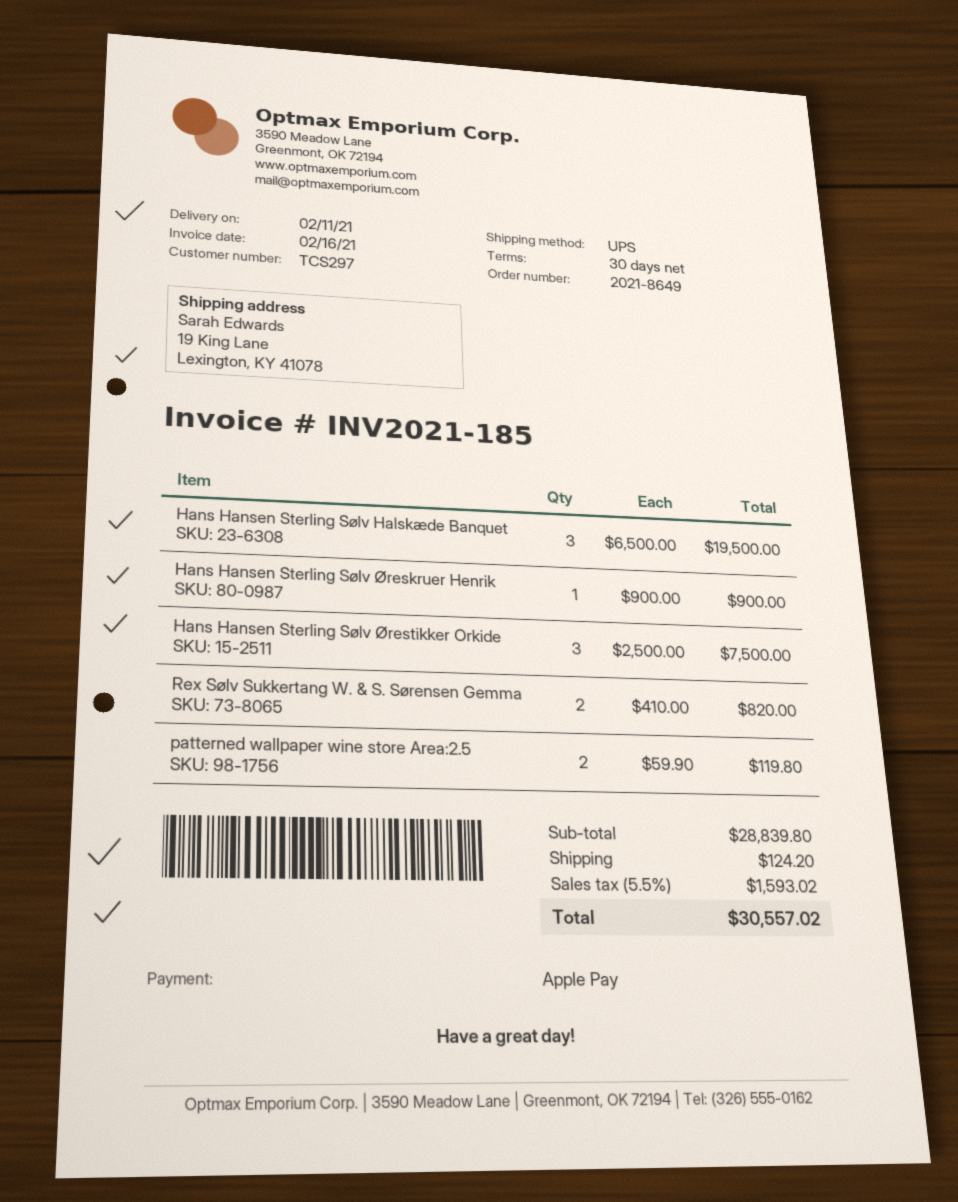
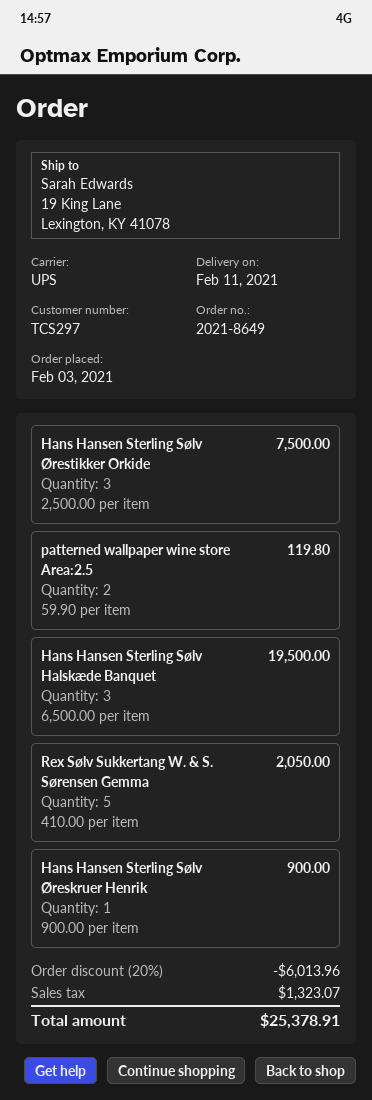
Rex Sølv Sukkertang W. & S. Sørensen Gemma: 2 x 410.00 = 820.00 -> 5 x 410.00 = 2050.00
discount: none -> 20% = 6013.96
shipping: 124.20 -> none
tax: 1593.02 -> 1323.07
total: 30557.02 -> 25378.91

